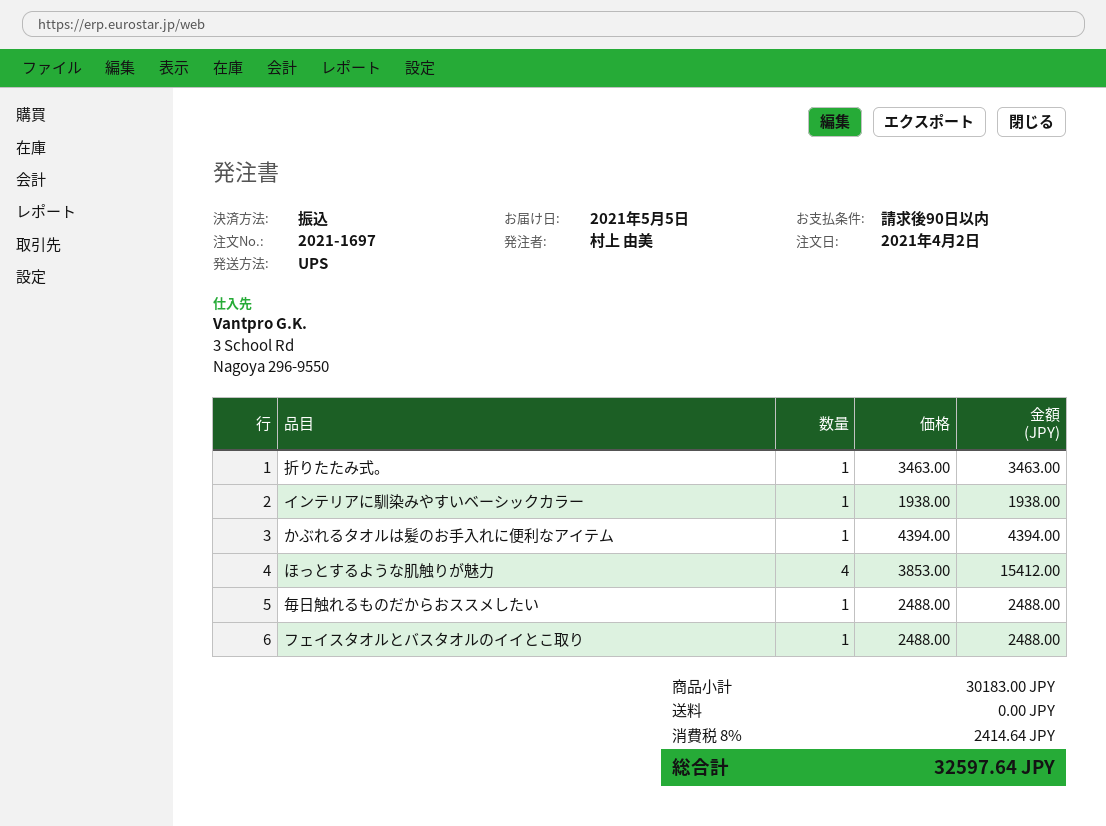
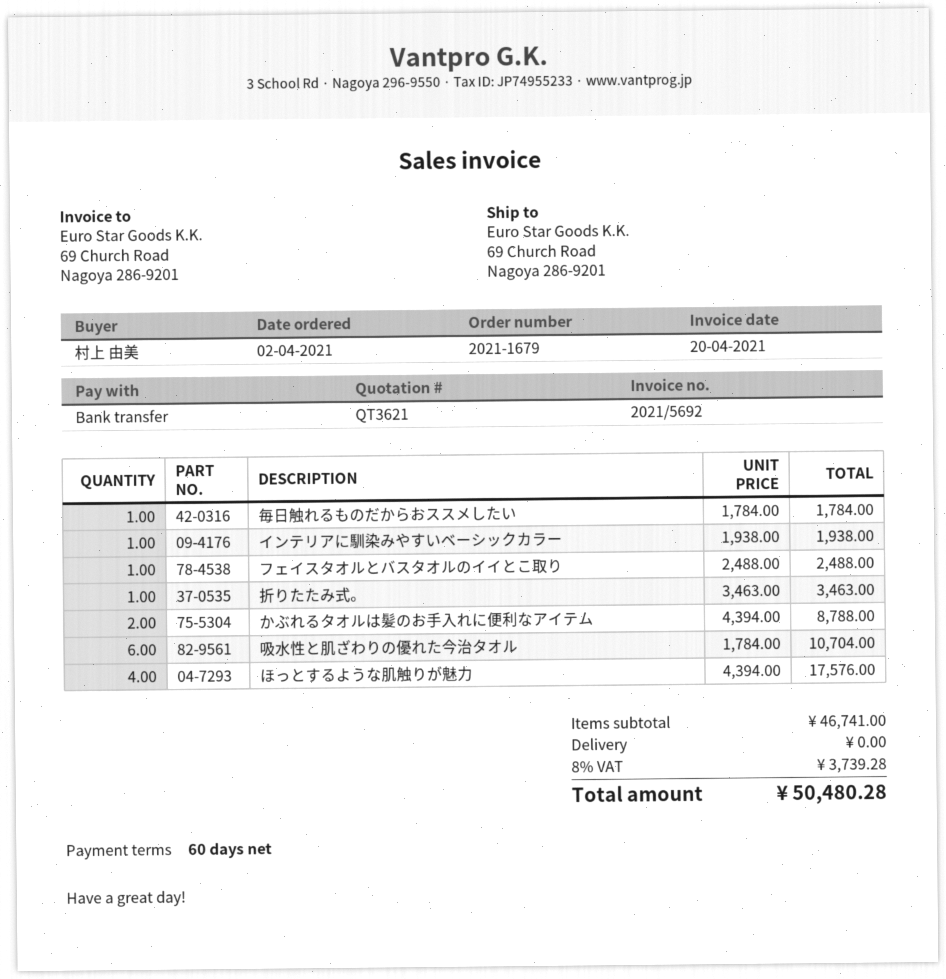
order number: 2021-1697 -> 2021-1679
payment terms: 90 days -> 60 days
かぶれるタオルは髪のお手入れに便利なアイテム: 1 x 4394.00 = 4394.00 -> 2 x 4394.00 = 8788.00
ほっとするような肌触りが魅力: 4 x 3853.00 = 15412.00 -> 4 x 4394.00 = 17576.00
毎日触れるものだからおススメしたい: 1 x 2488.00 = 2488.00 -> 1 x 1784.00 = 1784.00
吸水性と肌ざわりの優れた今治タオル: none -> 6 x 1784.00 = 10704.00
subtotal: 30183.00 -> 46741.00
tax: 8% = 2414.64 -> 8% = 3739.28
total: 32597.64 -> 50480.28

